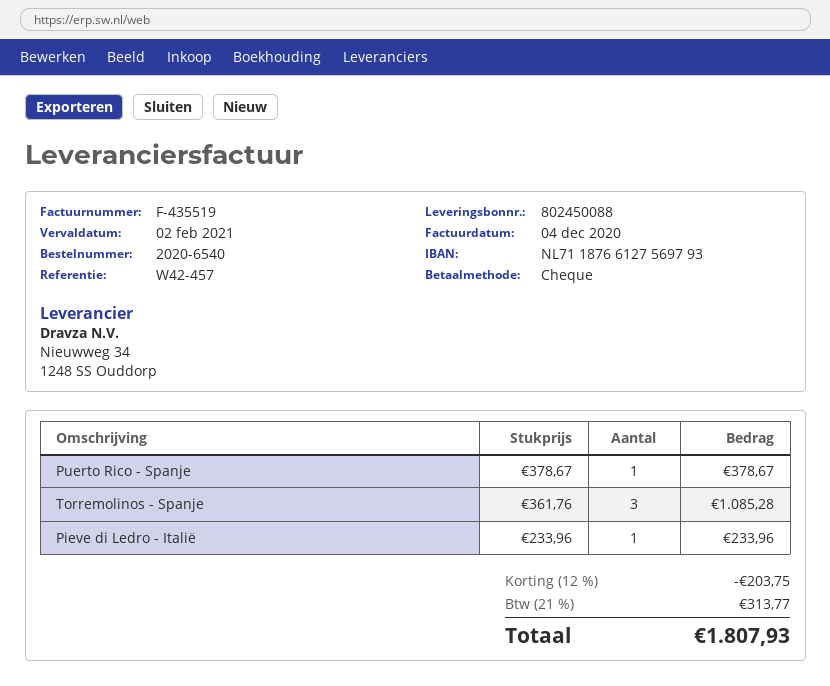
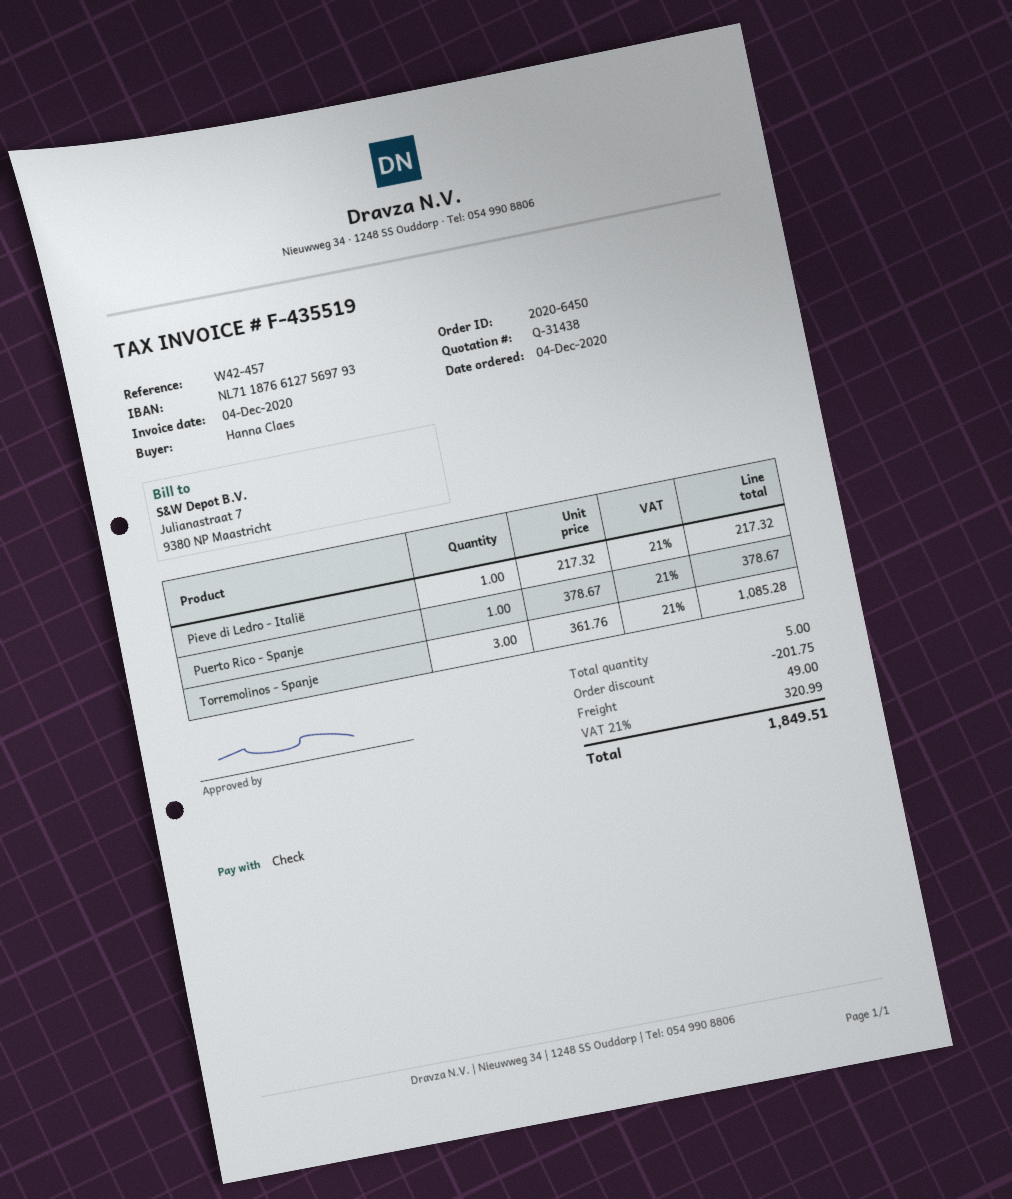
order number: 2020-6540 -> 2020-6450
Pieve di Ledro - Italië: 1 x 233.96 = 233.96 -> 1 x 217.32 = 217.32
discount: 203.75 -> 201.75
shipping: none -> 49.00
tax: 21% = 313.77 -> 21% = 320.99
total: 1807.93 -> 1849.51

